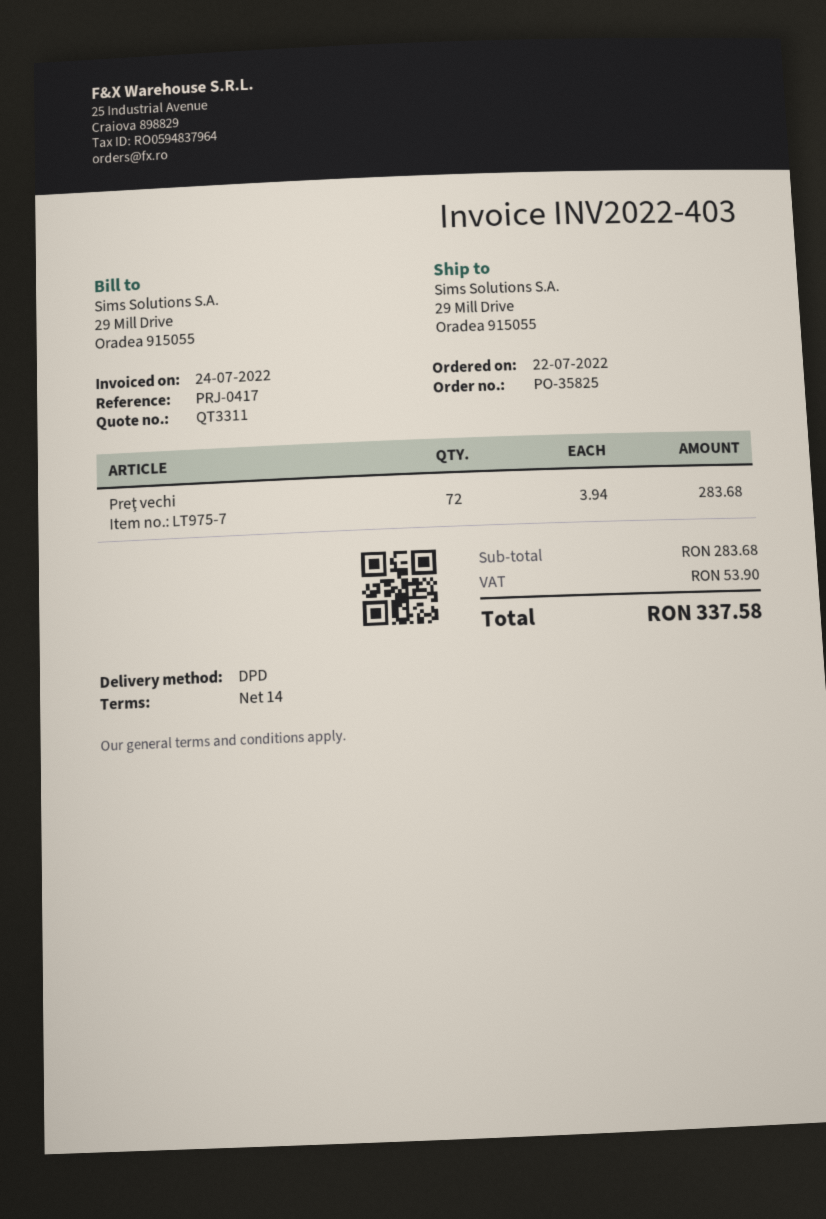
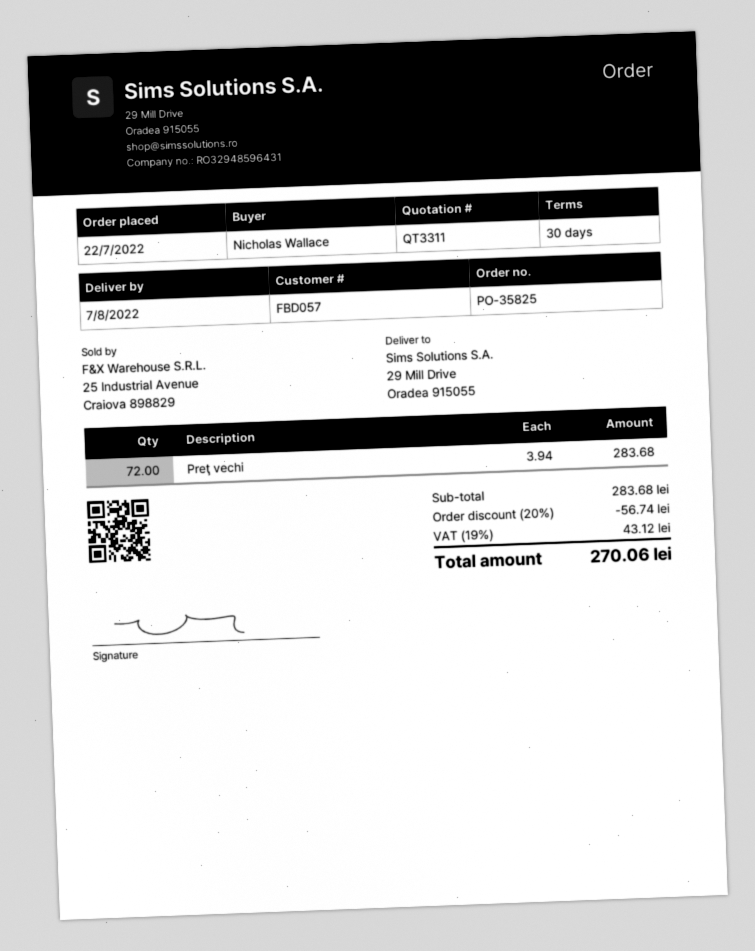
payment terms: 14 days -> 30 days
discount: none -> 20% = 56.74
tax: 53.90 -> 43.12
total: 337.58 -> 270.06

